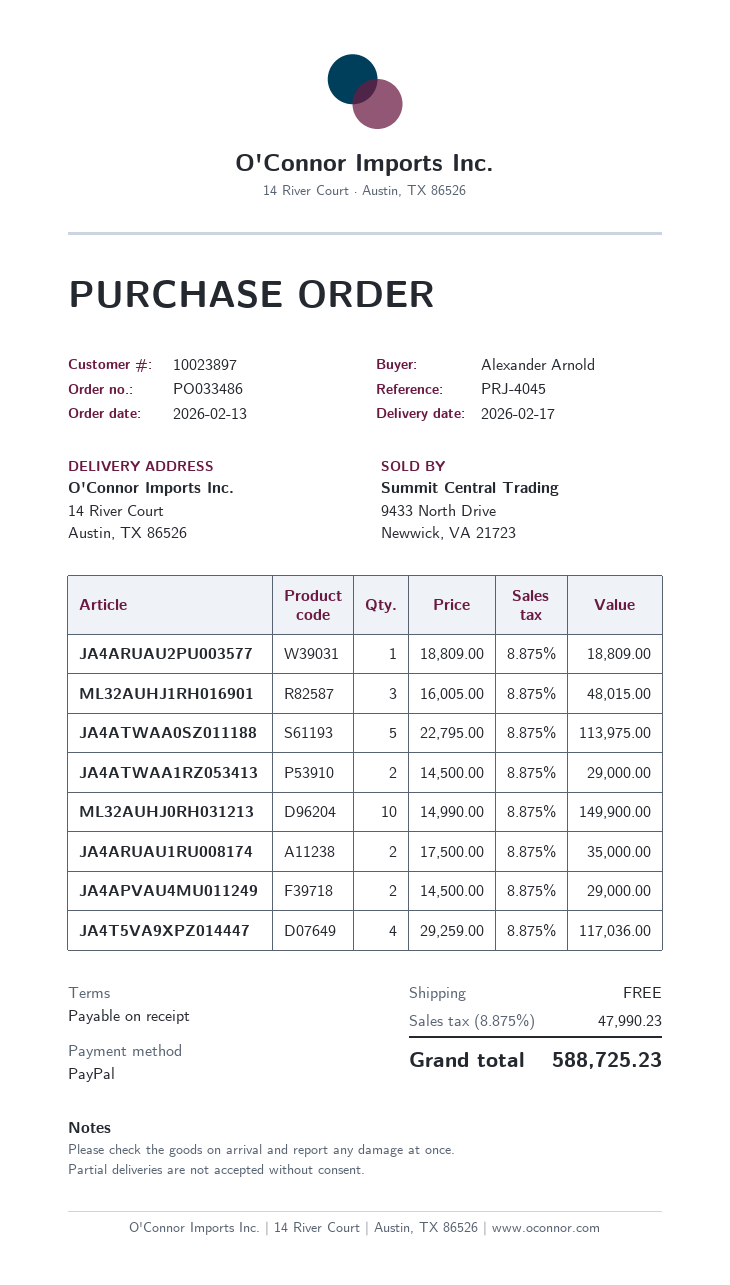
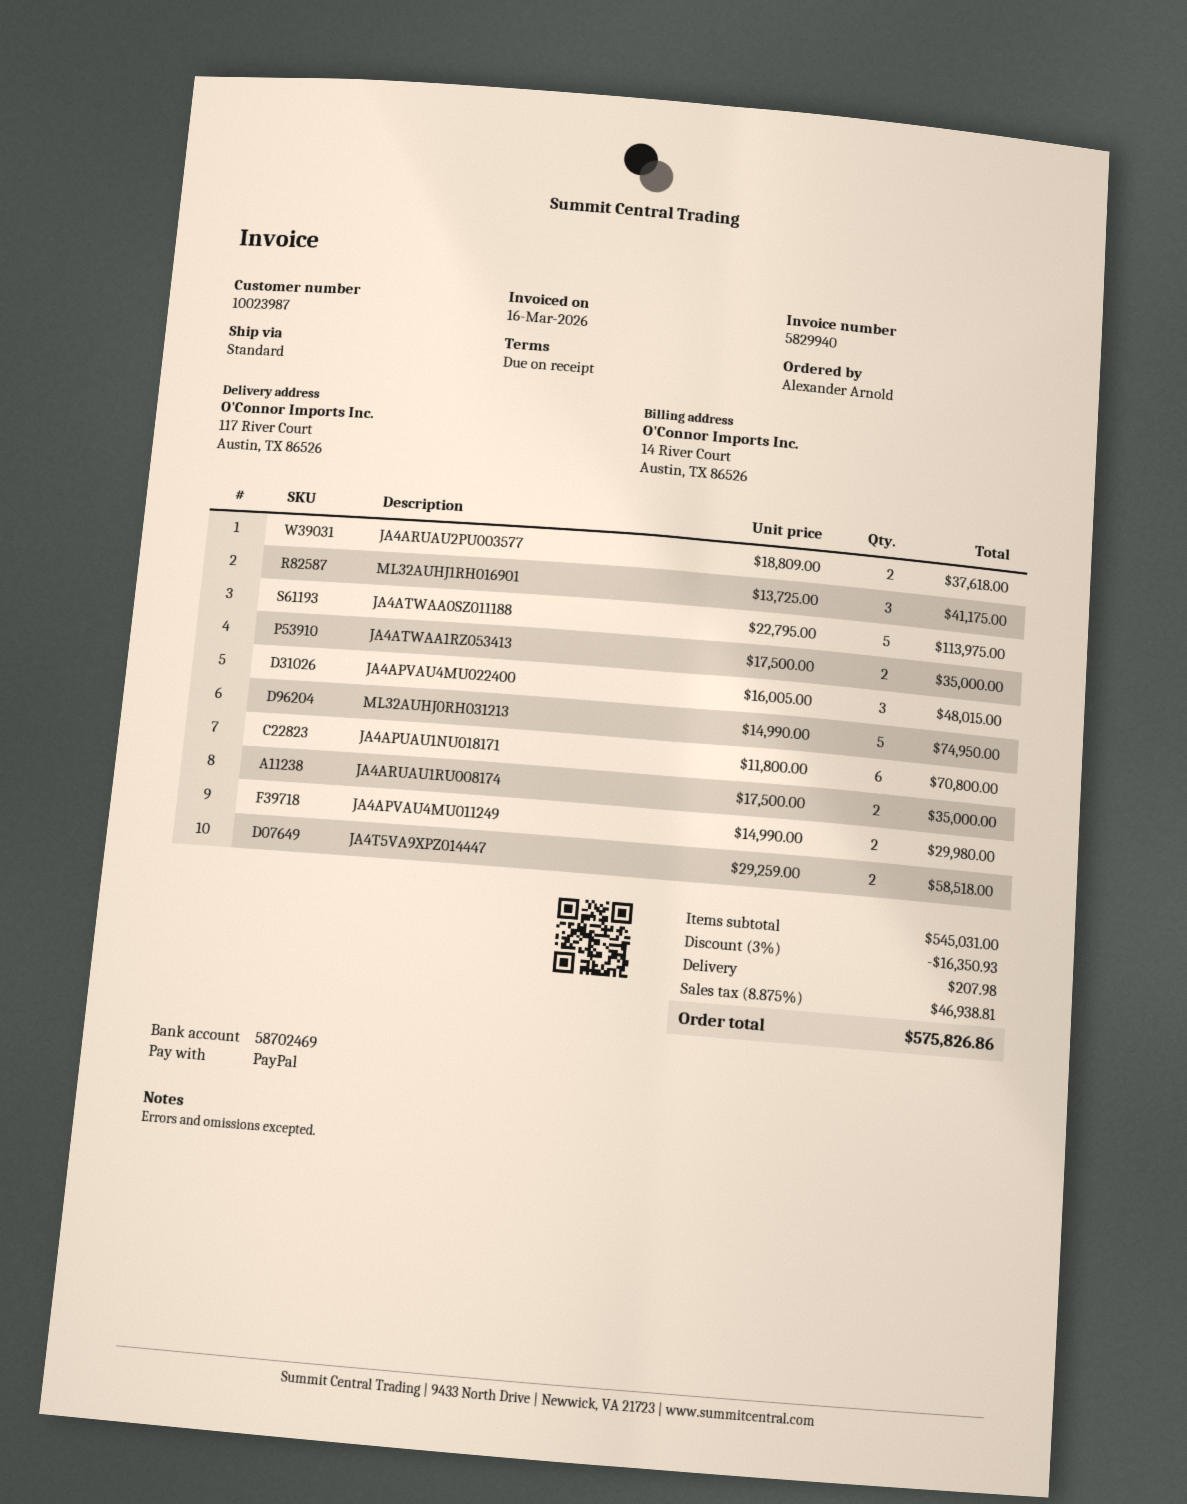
customer number: 10023897 -> 10023987
ship to: 14 River Court, Austin, TX 86526 -> 117 River Court, Austin, TX 86526
JA4ARUAU2PU003577: 1 x 18809.00 = 18809.00 -> 2 x 18809.00 = 37618.00
ML32AUHJ1RH016901: 3 x 16005.00 = 48015.00 -> 3 x 13725.00 = 41175.00
JA4ATWAA1RZ053413: 2 x 14500.00 = 29000.00 -> 2 x 17500.00 = 35000.00
ML32AUHJ0RH031213: 10 x 14990.00 = 149900.00 -> 5 x 14990.00 = 74950.00
JA4APVAU4MU011249: 2 x 14500.00 = 29000.00 -> 2 x 14990.00 = 29980.00
JA4T5VA9XPZ014447: 4 x 29259.00 = 117036.00 -> 2 x 29259.00 = 58518.00
JA4APVAU4MU022400: none -> 3 x 16005.00 = 48015.00
JA4APUAU1NU018171: none -> 6 x 11800.00 = 70800.00
discount: none -> 3% = 16350.93
shipping: 0.00 -> 207.98
tax: 8.875% = 47990.23 -> 8.875% = 46938.81
total: 588725.23 -> 575826.86

